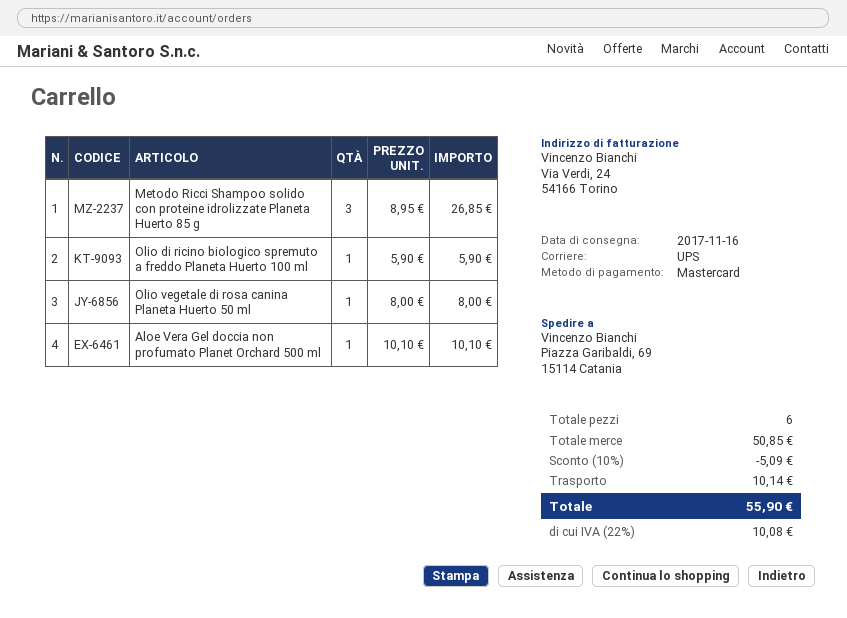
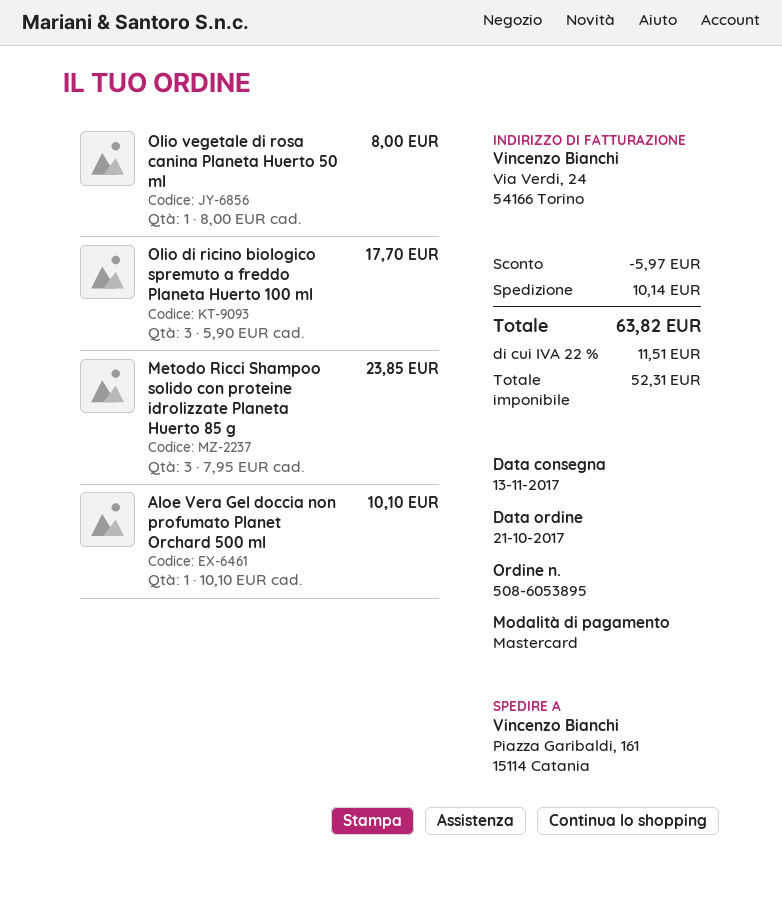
delivery date: 2017-11-16 -> 2017-11-13
ship to: Piazza Garibaldi, 69, 15114 Catania -> Piazza Garibaldi, 161, 15114 Catania
Metodo Ricci Shampoo solido con proteine idrolizzate Planeta Huerto 85 g: 3 x 8.95 = 26.85 -> 3 x 7.95 = 23.85
Olio di ricino biologico spremuto a freddo Planeta Huerto 100 ml: 1 x 5.90 = 5.90 -> 3 x 5.90 = 17.70
discount: 5.09 -> 5.97
tax: 22% = 10.08 -> 22% = 11.51
total: 55.90 -> 63.82

